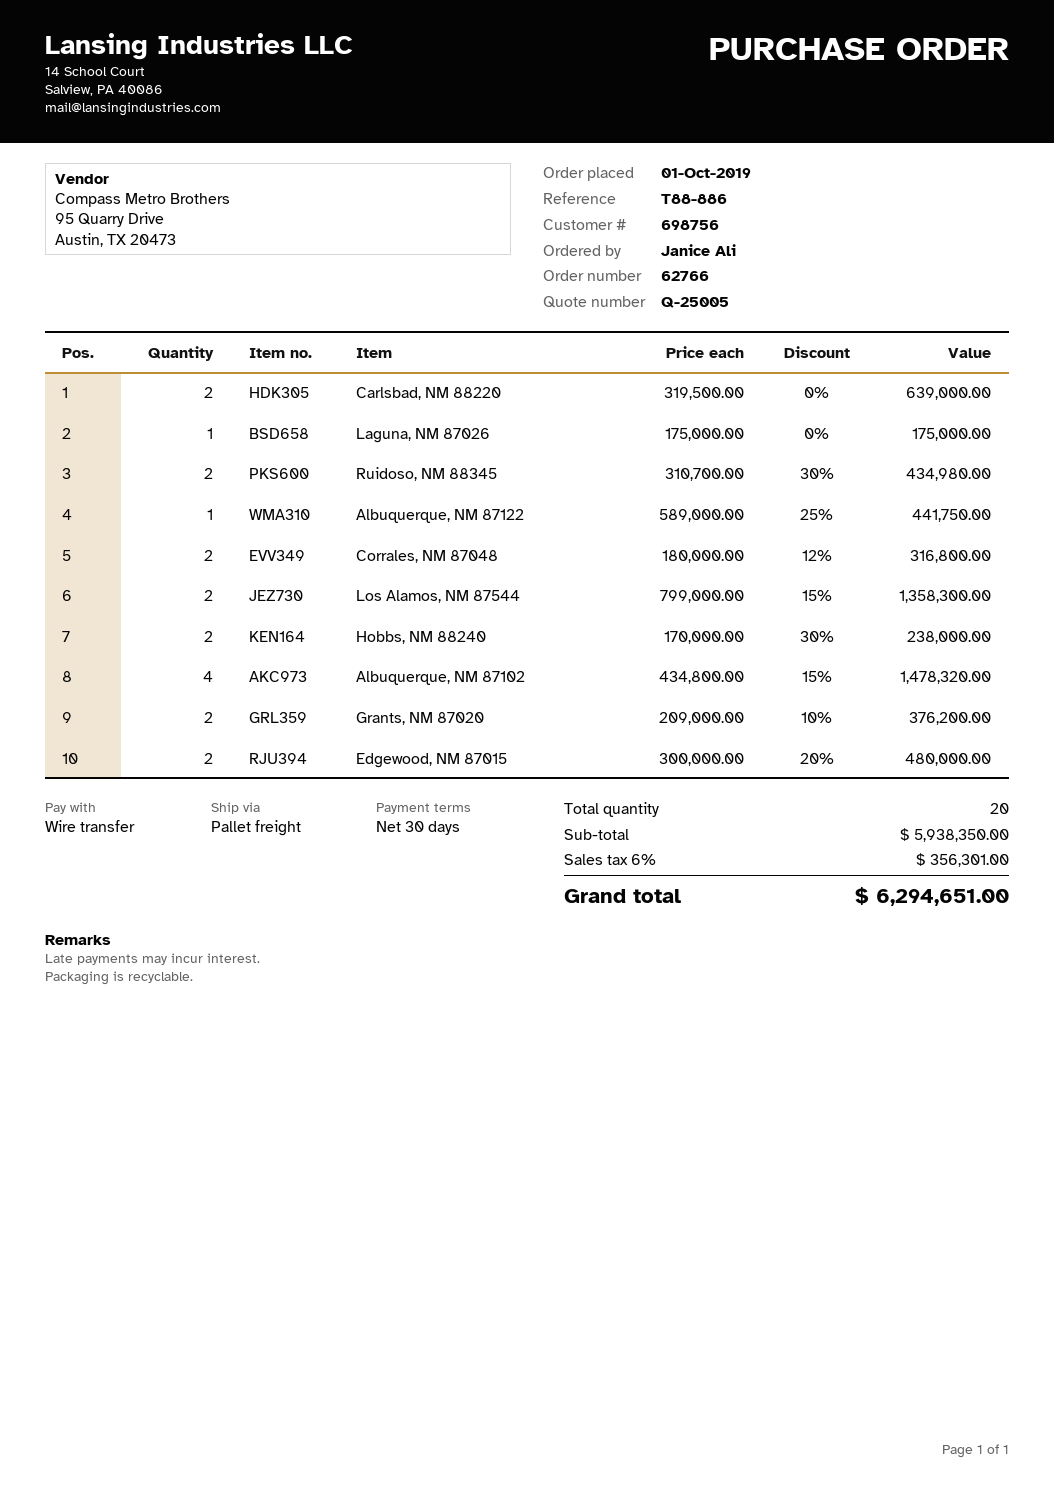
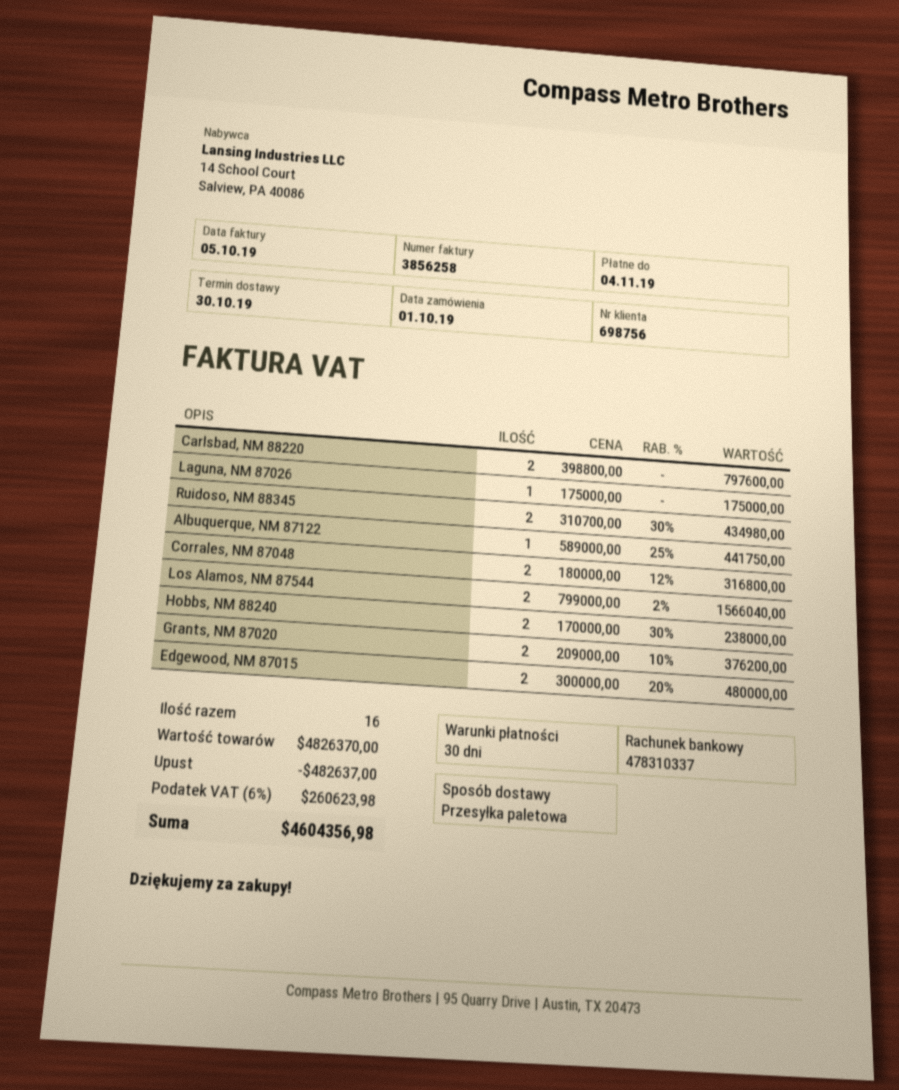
Carlsbad, NM 88220: 2 x 319500.00 = 639000.00 -> 2 x 398800.00 = 797600.00
Los Alamos, NM 87544: 2 x 799000.00 - 15% = 1358300.00 -> 2 x 799000.00 - 2% = 1566040.00
Albuquerque, NM 87102: 4 x 434800.00 - 15% = 1478320.00 -> none
total quantity: 20 -> 16
subtotal: 5938350.00 -> 4826370.00
discount: none -> 482637.00
tax: 6% = 356301.00 -> 6% = 260623.98
total: 6294651.00 -> 4604356.98

